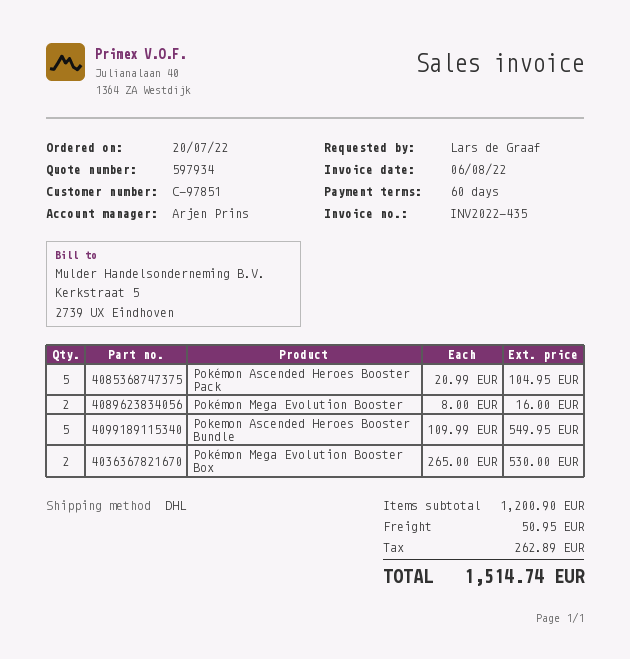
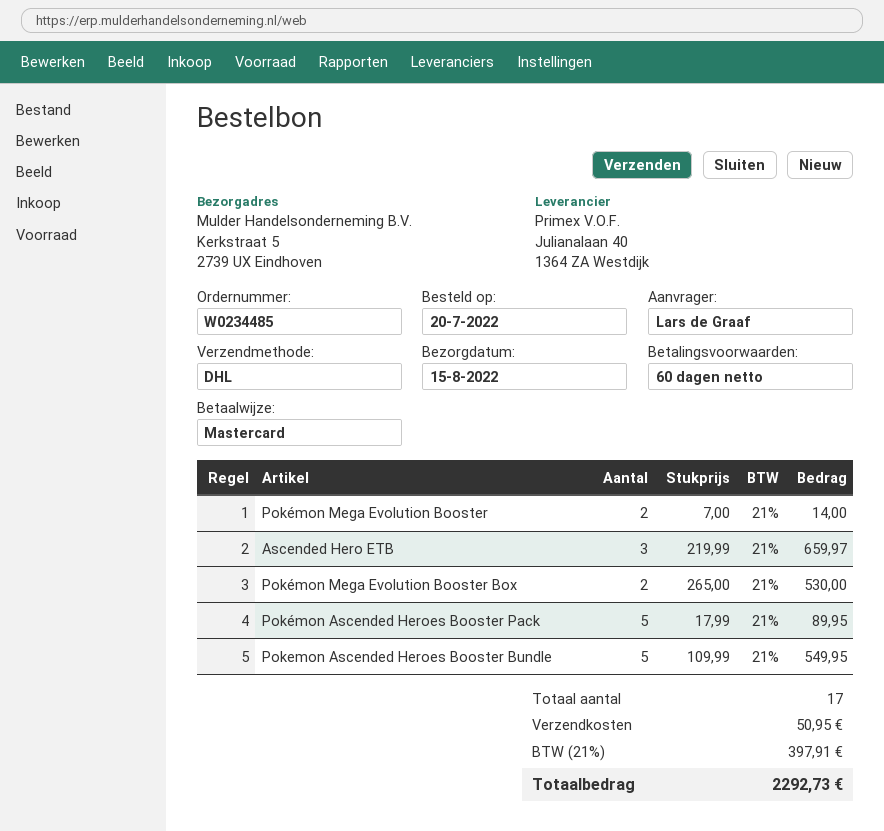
Pokémon Ascended Heroes Booster Pack: 5 x 20.99 = 104.95 -> 5 x 17.99 = 89.95
Pokémon Mega Evolution Booster: 2 x 8.00 = 16.00 -> 2 x 7.00 = 14.00
Ascended Hero ETB: none -> 3 x 219.99 = 659.97
tax: 262.89 -> 397.91
total: 1514.74 -> 2292.73

